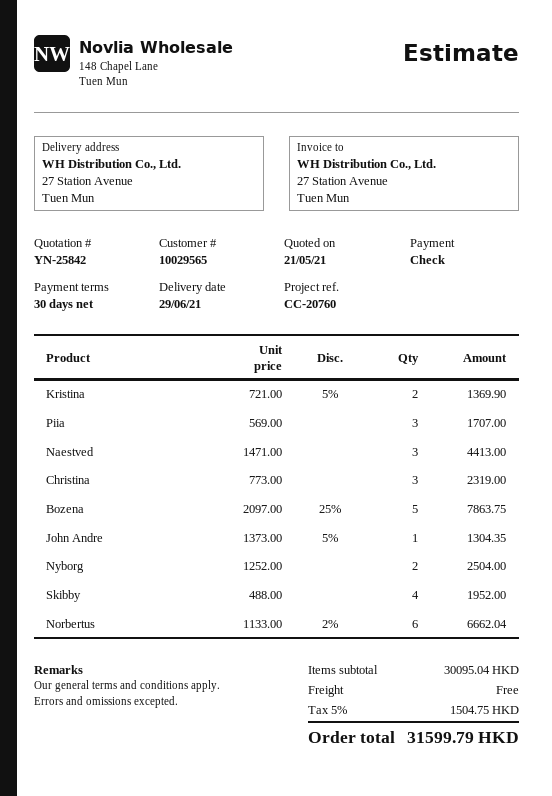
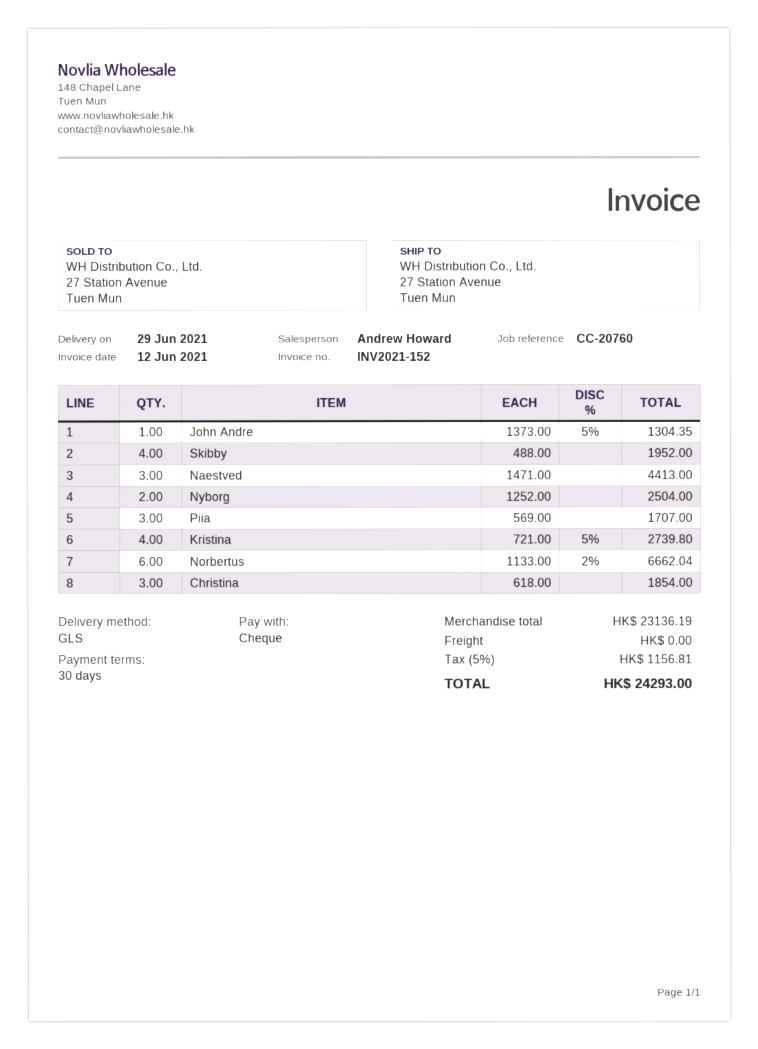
Kristina: 2 x 721.00 - 5% = 1369.90 -> 4 x 721.00 - 5% = 2739.80
Christina: 3 x 773.00 = 2319.00 -> 3 x 618.00 = 1854.00
Bozena: 5 x 2097.00 - 25% = 7863.75 -> none
subtotal: 30095.04 -> 23136.19
tax: 5% = 1504.75 -> 5% = 1156.81
total: 31599.79 -> 24293.00

